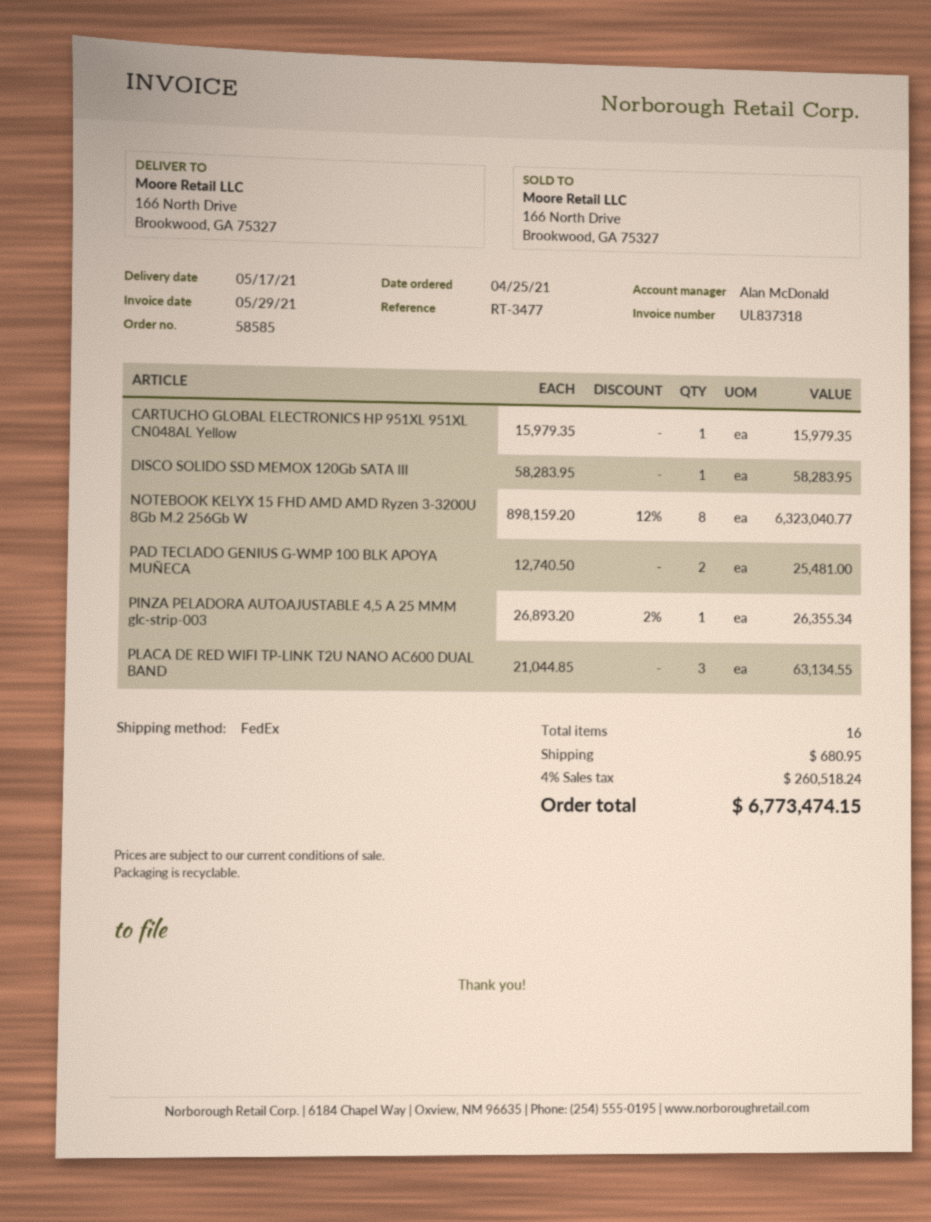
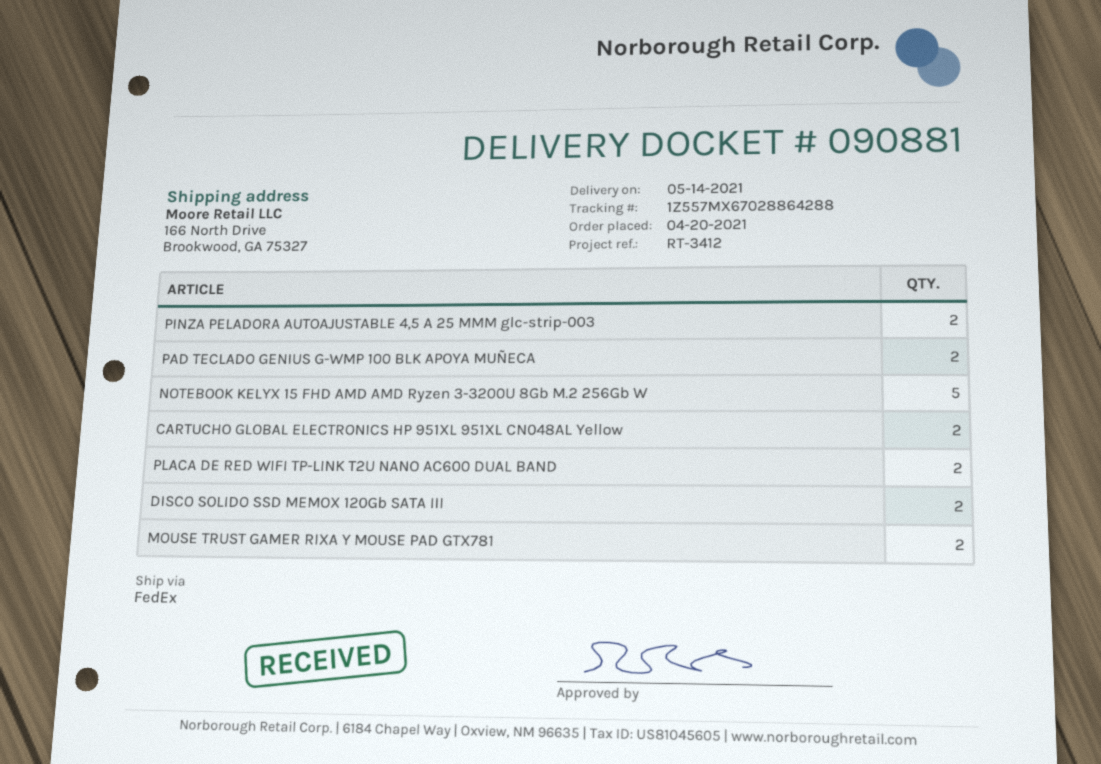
order date: 2021-04-25 -> 2021-04-20
delivery date: 2021-05-17 -> 2021-05-14
reference: RT-3477 -> RT-3412
CARTUCHO GLOBAL ELECTRONICS HP 951XL 951XL CN048AL Yellow: 1 -> 2
DISCO SOLIDO SSD MEMOX 120Gb SATA III: 1 -> 2
NOTEBOOK KELYX 15 FHD AMD AMD Ryzen 3-3200U 8Gb M.2 256Gb W: 8 -> 5
PINZA PELADORA AUTOAJUSTABLE 4,5 A 25 MMM glc-strip-003: 1 -> 2
PLACA DE RED WIFI TP-LINK T2U NANO AC600 DUAL BAND: 3 -> 2
MOUSE TRUST GAMER RIXA Y MOUSE PAD GTX781: none -> 2

